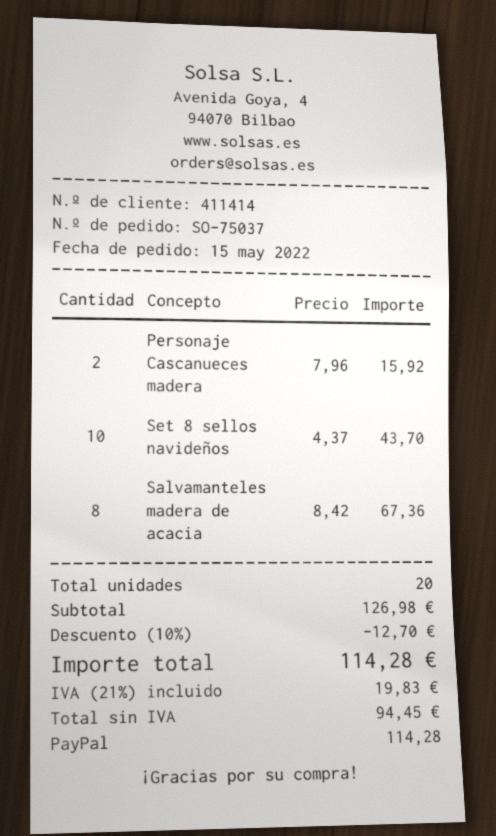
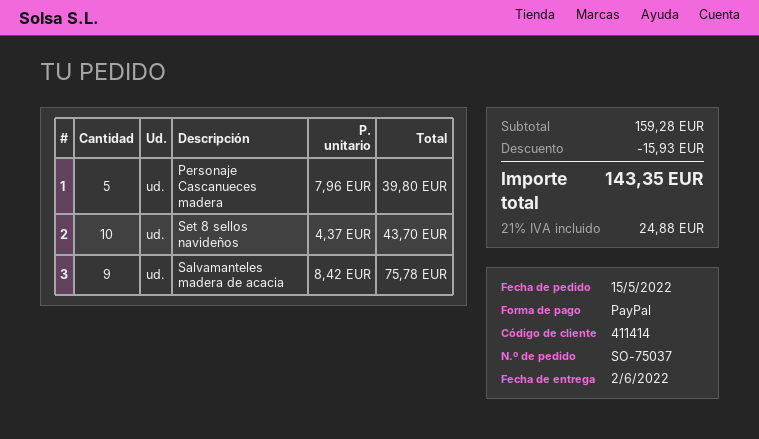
Personaje Cascanueces madera: 2 x 7.96 = 15.92 -> 5 x 7.96 = 39.80
Salvamanteles madera de acacia: 8 x 8.42 = 67.36 -> 9 x 8.42 = 75.78
subtotal: 126.98 -> 159.28
discount: 12.70 -> 15.93
tax: 21% = 19.83 -> 21% = 24.88
total: 114.28 -> 143.35

